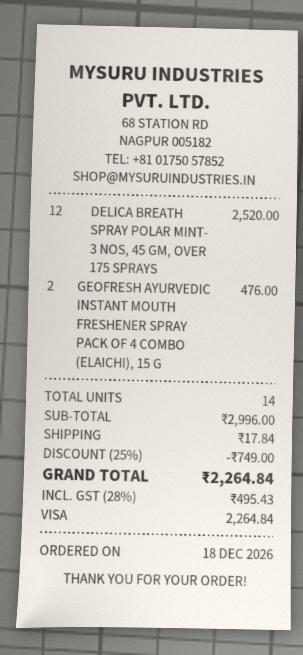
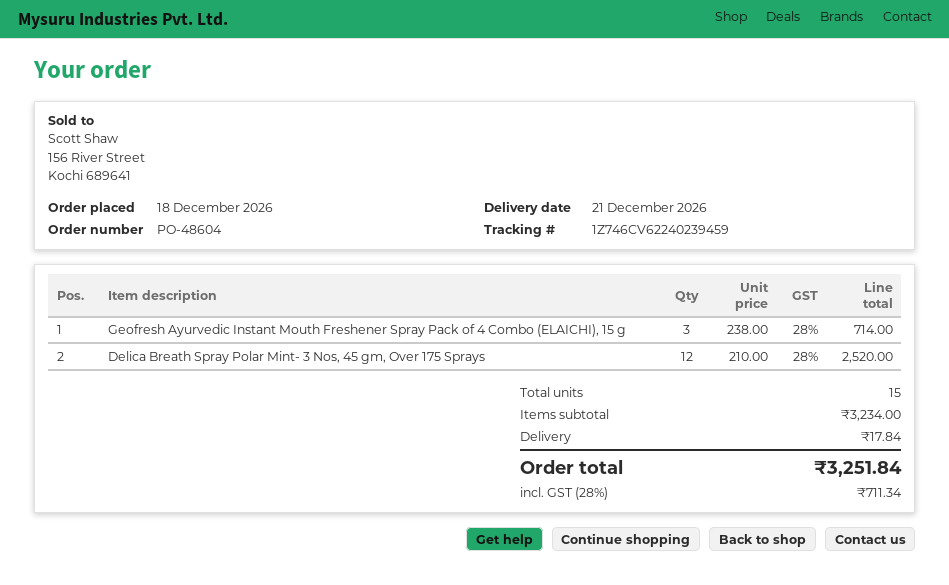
GEOFRESH AYURVEDIC INSTANT MOUTH FRESHENER SPRAY PACK OF 4 COMBO (ELAICHI), 15 G: 2 for 476.00 -> 3 for 714.00
total quantity: 14 -> 15
subtotal: 2996.00 -> 3234.00
discount: 25% = 749.00 -> none
tax: 28% = 495.43 -> 28% = 711.34
total: 2264.84 -> 3251.84

